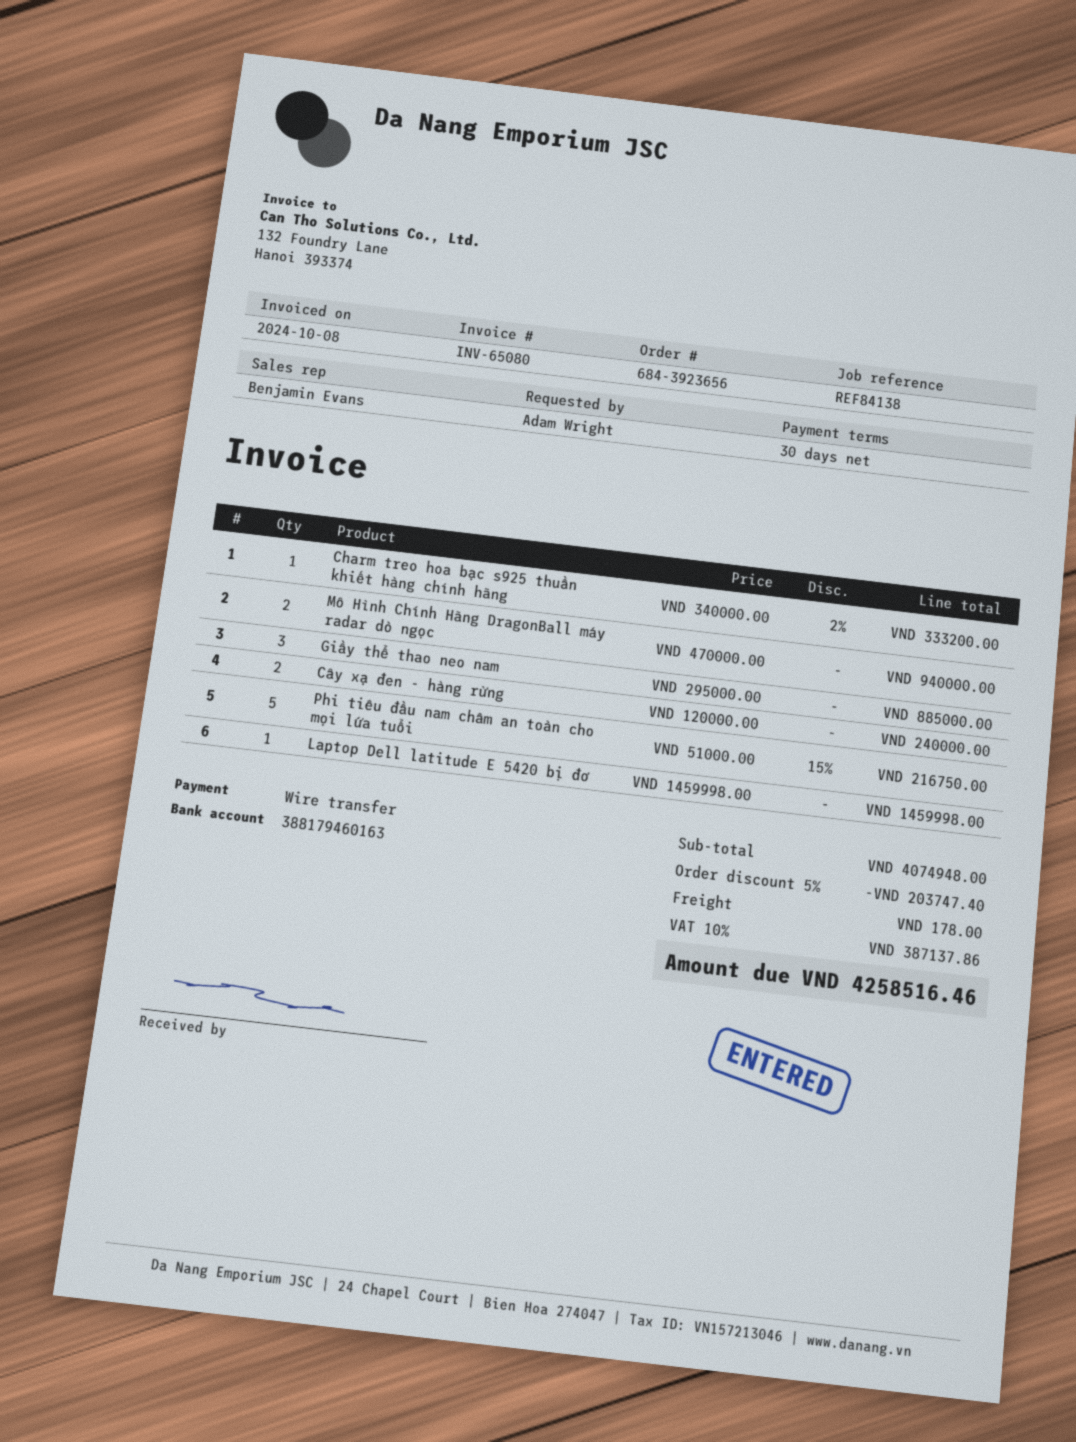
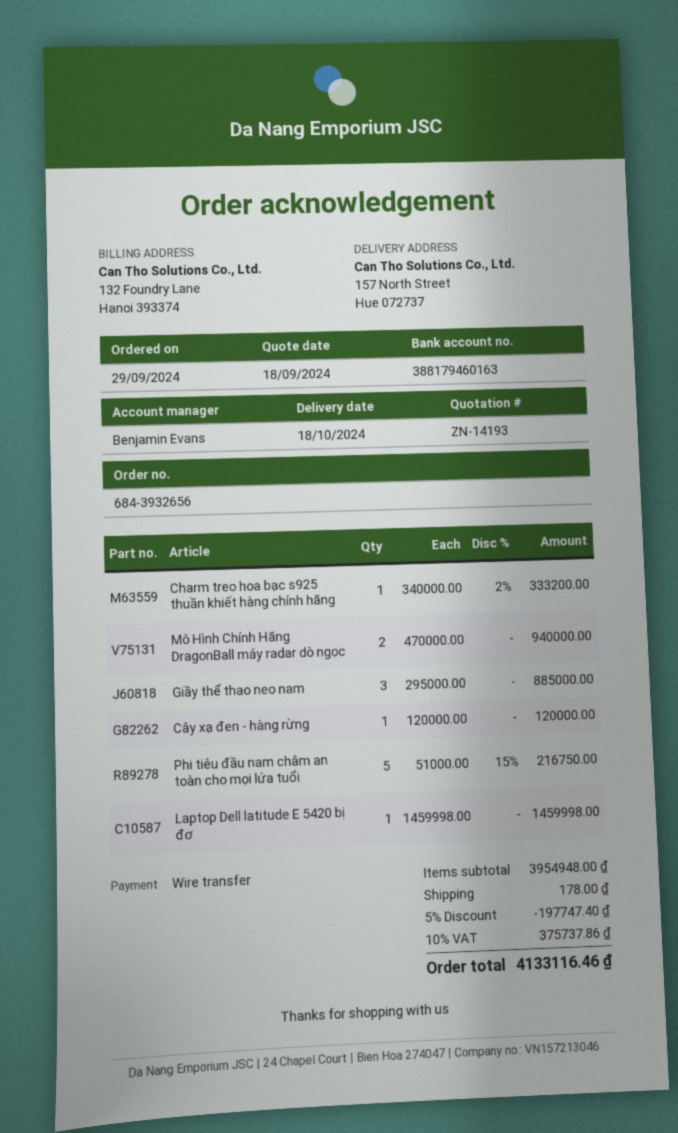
order number: 684-3923656 -> 684-3932656
Cây xạ đen - hàng rừng: 2 x 120000.00 = 240000.00 -> 1 x 120000.00 = 120000.00
subtotal: 4074948.00 -> 3954948.00
discount: 5% = 203747.40 -> 5% = 197747.40
tax: 10% = 387137.86 -> 10% = 375737.86
total: 4258516.46 -> 4133116.46

